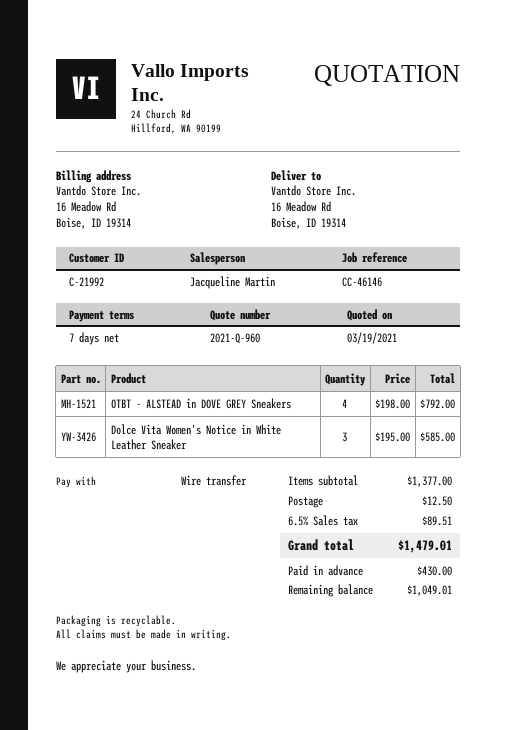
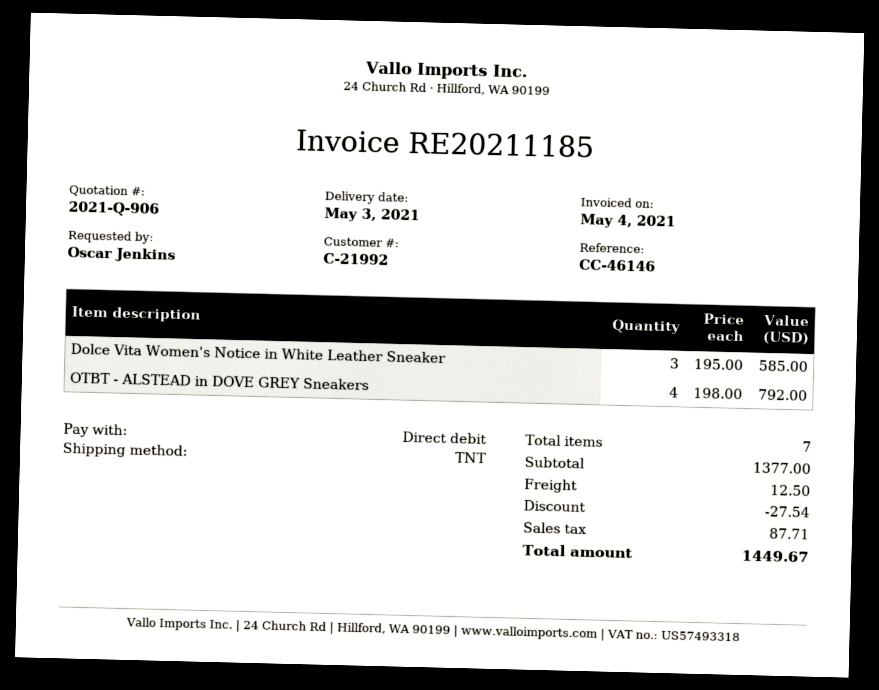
quote number: 2021-Q-960 -> 2021-Q-906
payment method: bank transfer -> direct debit
discount: none -> 27.54
tax: 89.51 -> 87.71
total: 1479.01 -> 1449.67

